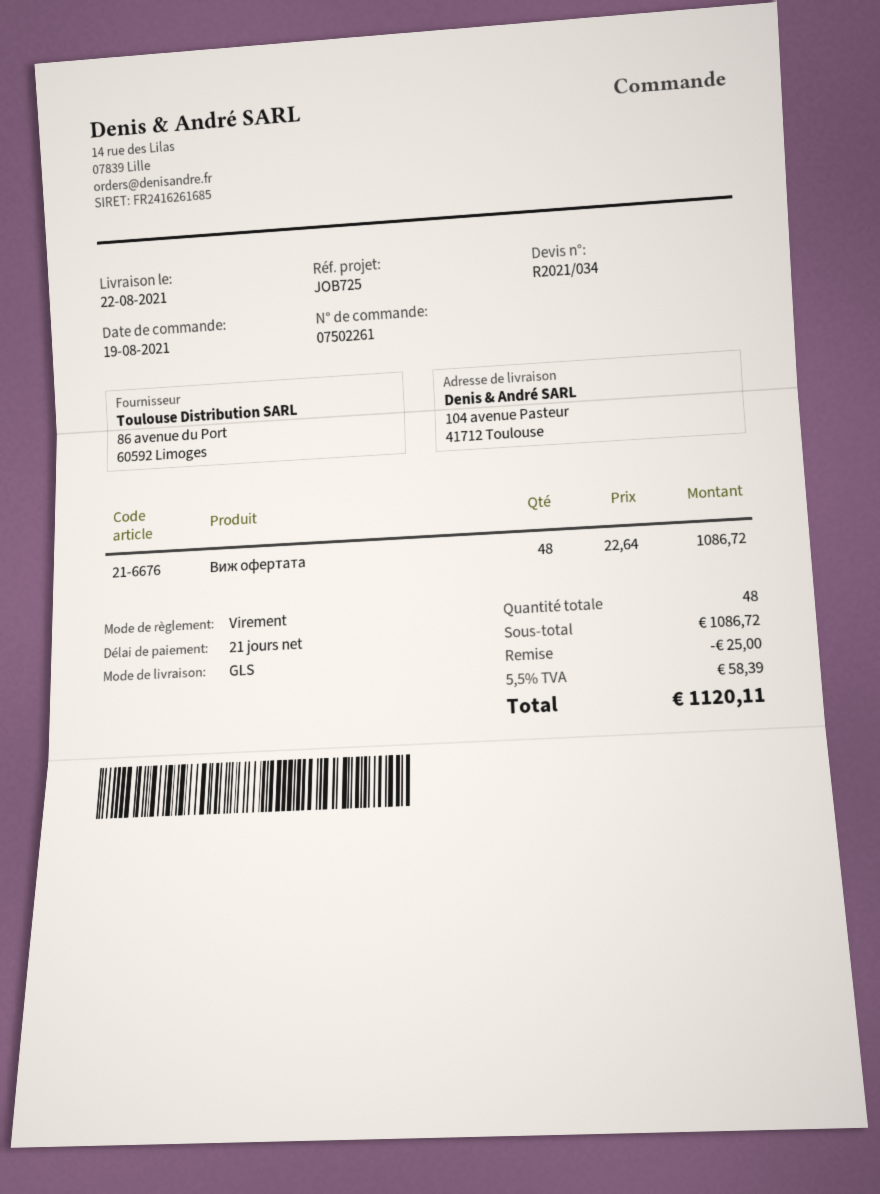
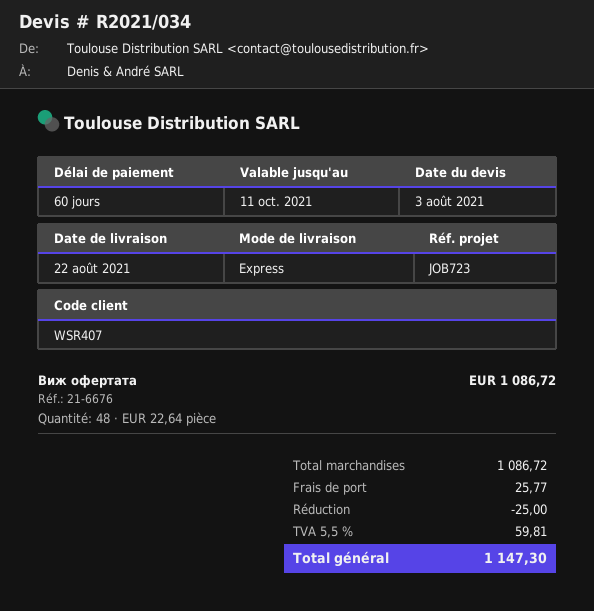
payment terms: 21 days -> 60 days
reference: JOB725 -> JOB723
shipping method: GLS -> express
shipping: none -> 25.77
tax: 5.5% = 58.39 -> 5.5% = 59.81
total: 1120.11 -> 1147.30

